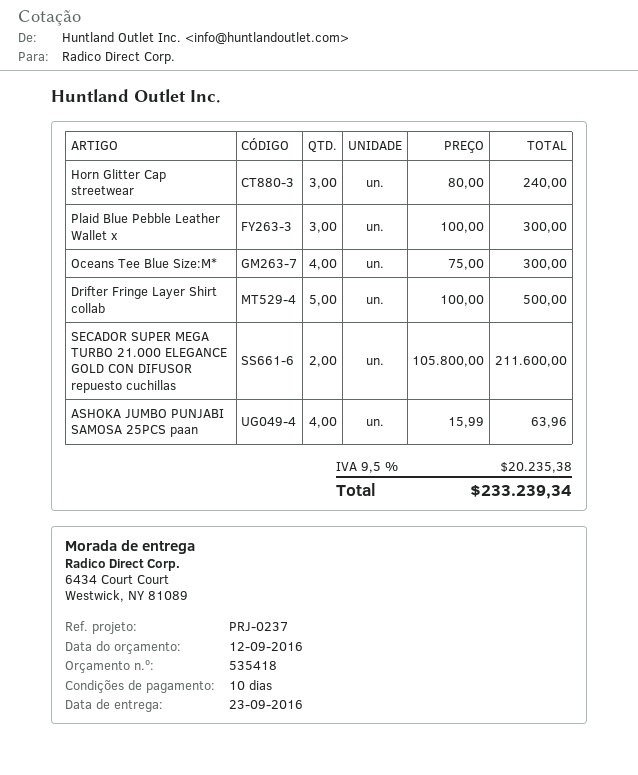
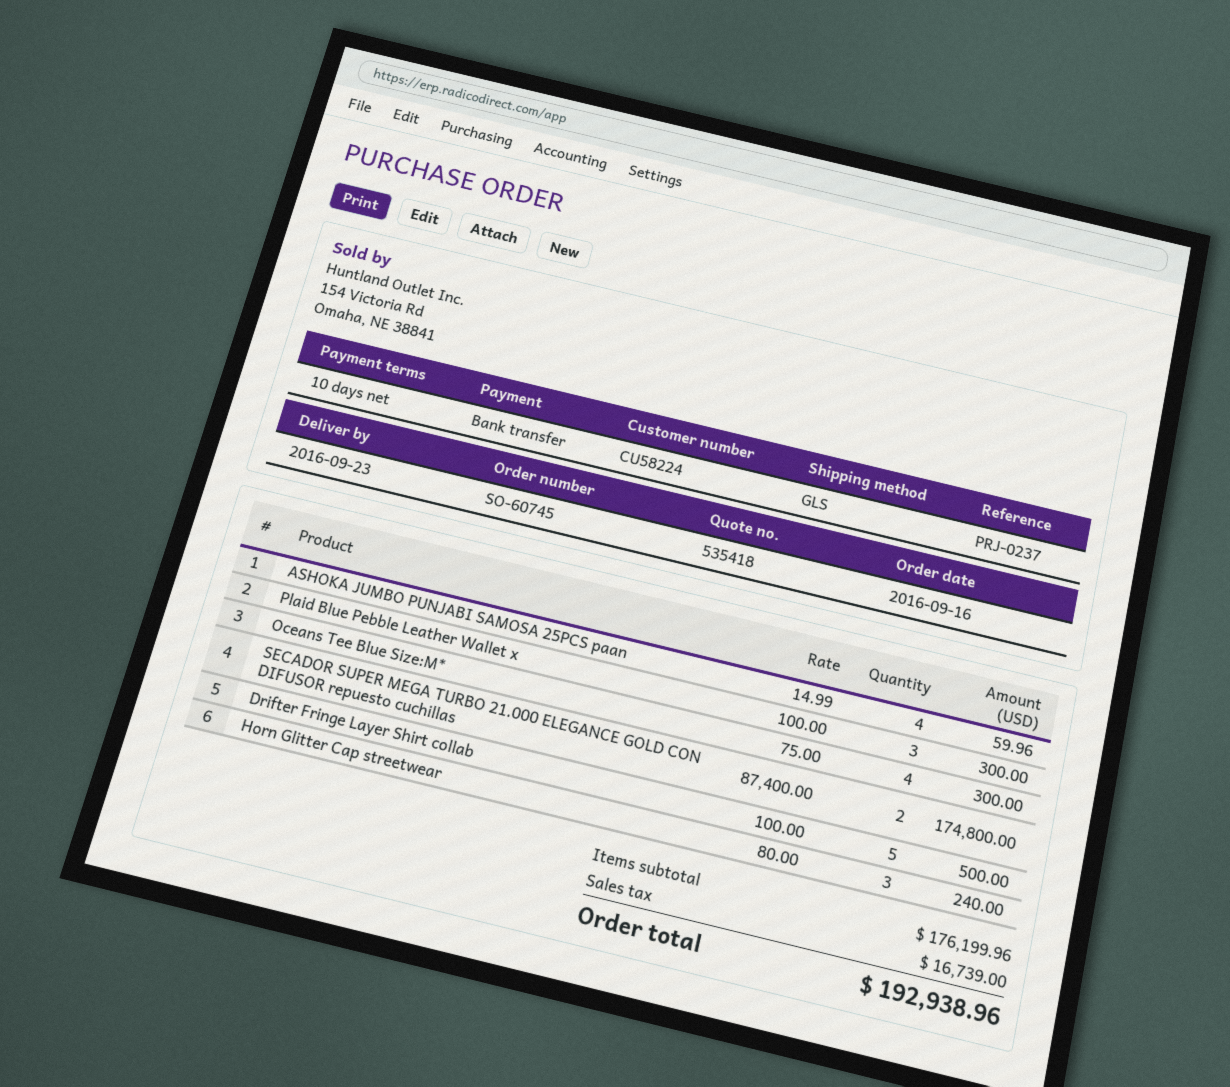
SECADOR SUPER MEGA TURBO 21.000 ELEGANCE GOLD CON DIFUSOR repuesto cuchillas: 2 x 105800.00 = 211600.00 -> 2 x 87400.00 = 174800.00
ASHOKA JUMBO PUNJABI SAMOSA 25PCS paan: 4 x 15.99 = 63.96 -> 4 x 14.99 = 59.96
tax: 20235.38 -> 16739.00
total: 233239.34 -> 192938.96

